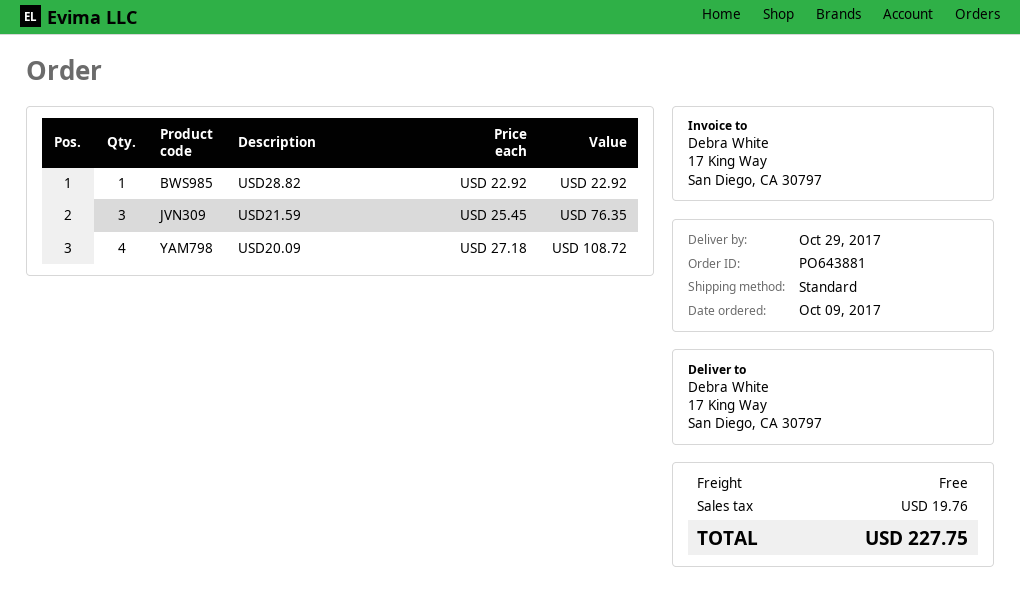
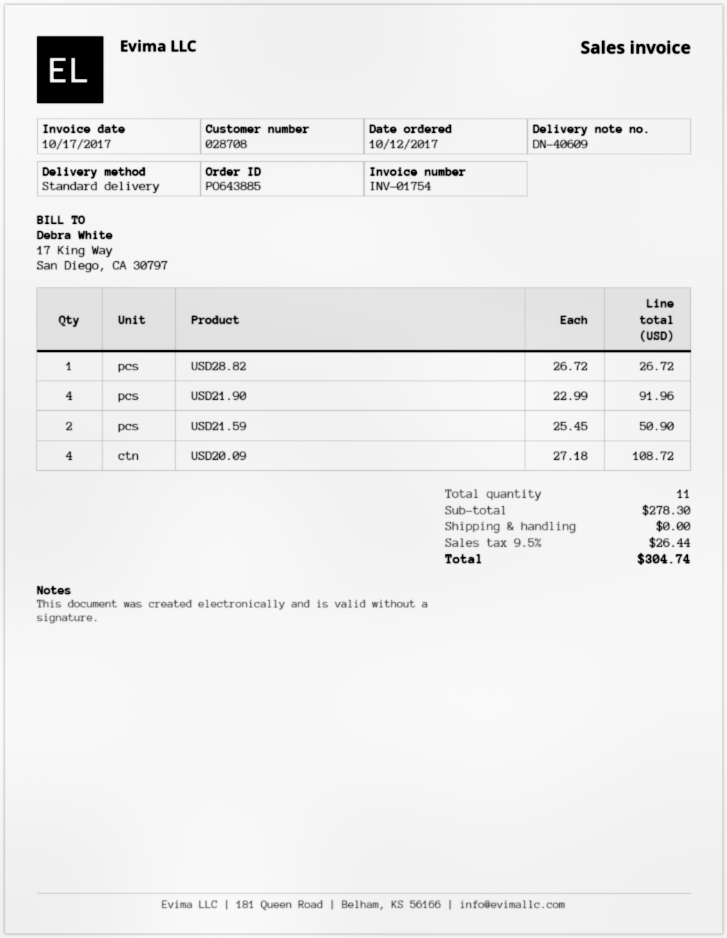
order number: PO643881 -> PO643885
order date: 2017-10-09 -> 2017-10-12
USD28.82: 1 x 22.92 = 22.92 -> 1 x 26.72 = 26.72
USD21.59: 3 x 25.45 = 76.35 -> 2 x 25.45 = 50.90
USD21.90: none -> 4 x 22.99 = 91.96
tax: 19.76 -> 26.44
total: 227.75 -> 304.74

